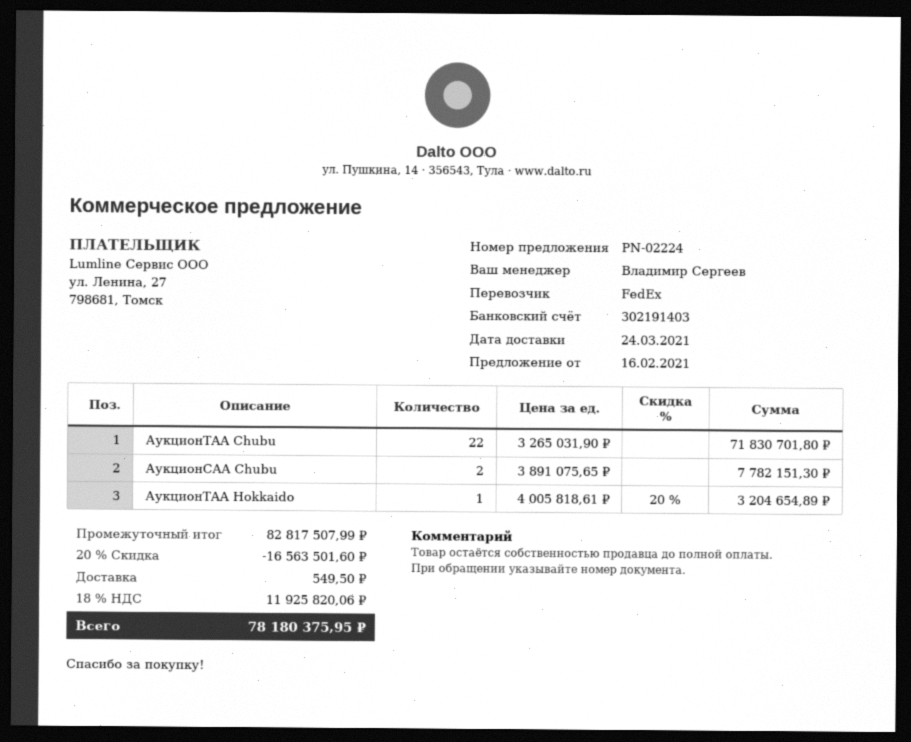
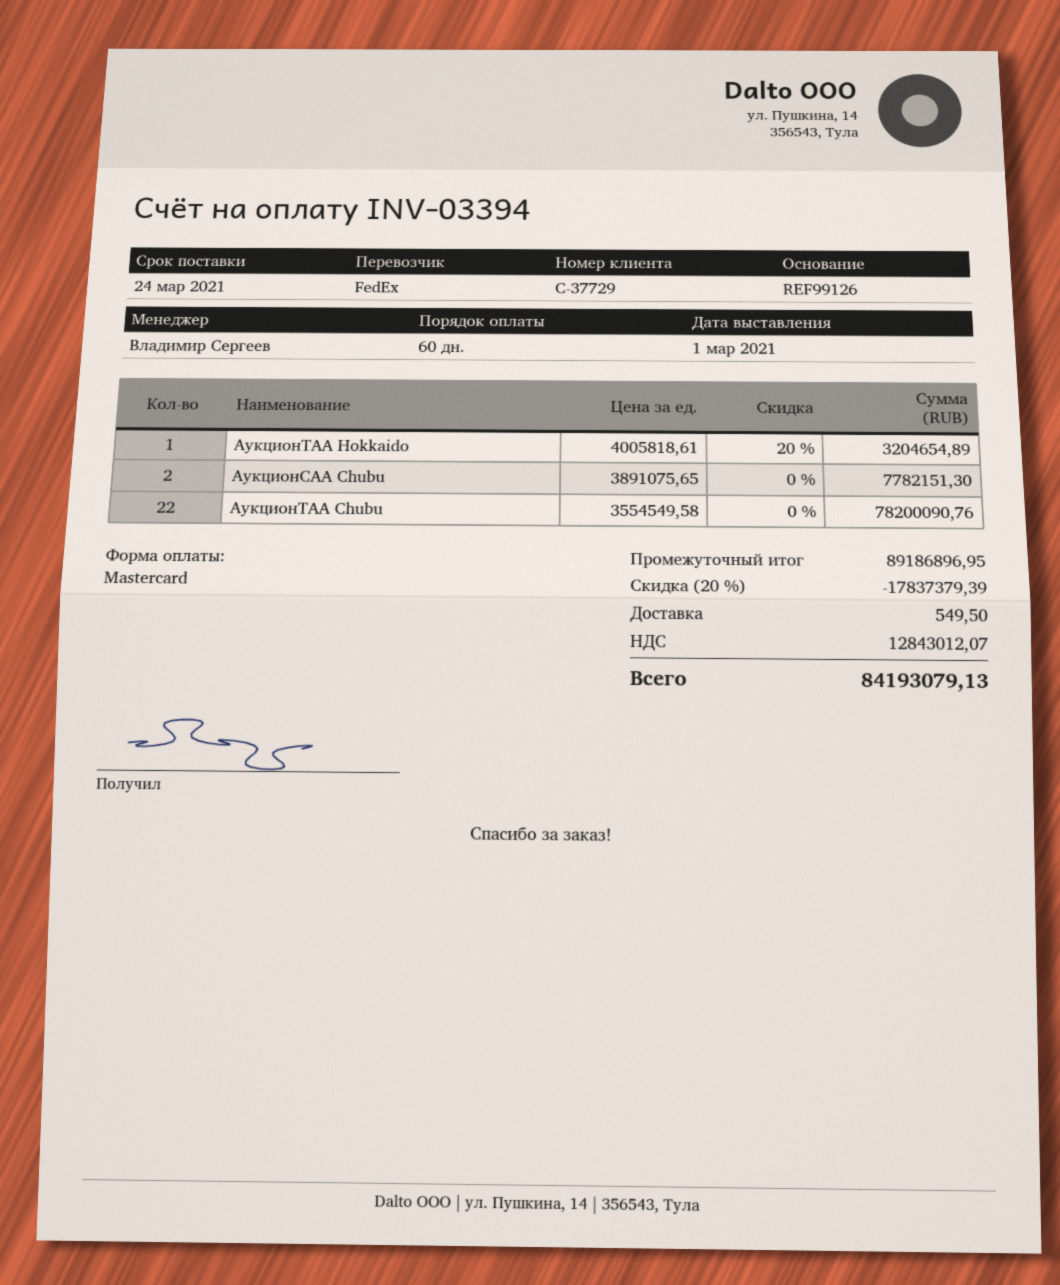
АукционTAA Chubu: 22 x 3265031.90 = 71830701.80 -> 22 x 3554549.58 = 78200090.76
subtotal: 82817507.99 -> 89186896.95
discount: 20% = 16563501.60 -> 20% = 17837379.39
tax: 11925820.06 -> 12843012.07
total: 78180375.95 -> 84193079.13

